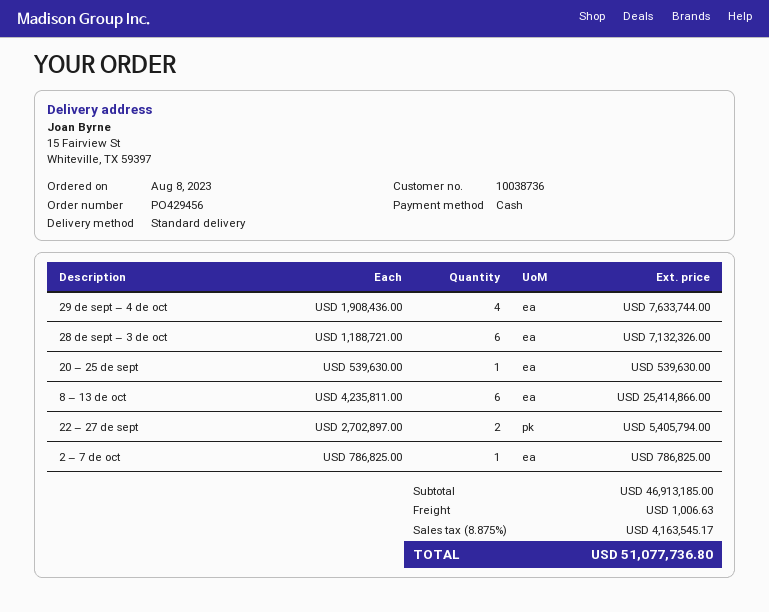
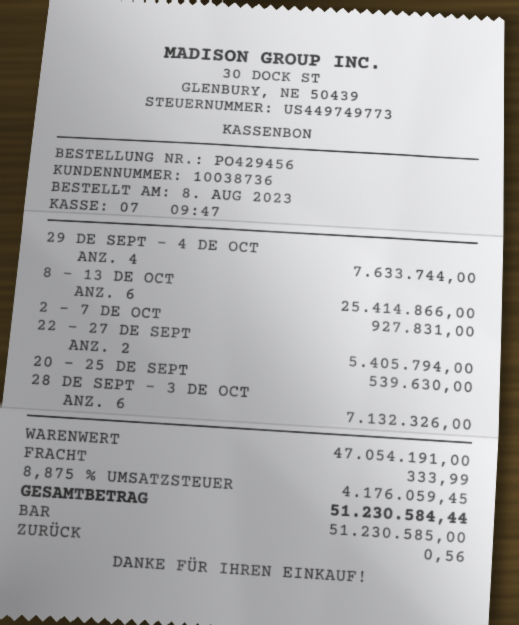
2 – 7 de oct: 1 for 786825.00 -> 1 for 927831.00
subtotal: 46913185.00 -> 47054191.00
shipping: 1006.63 -> 333.99
tax: 8.875% = 4163545.17 -> 8.875% = 4176059.45
total: 51077736.80 -> 51230584.44

